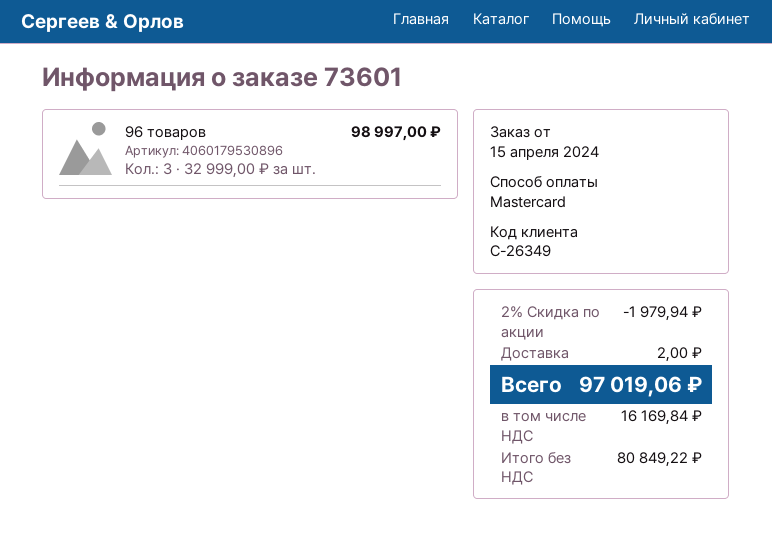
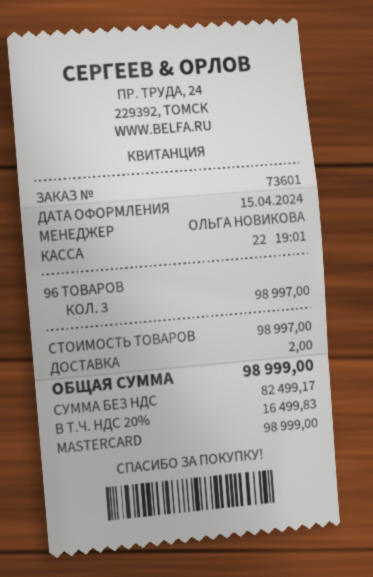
discount: 2% = 1979.94 -> none
net: 80849.22 -> 82499.17
tax: 16169.84 -> 16499.83
total: 97019.06 -> 98999.00

